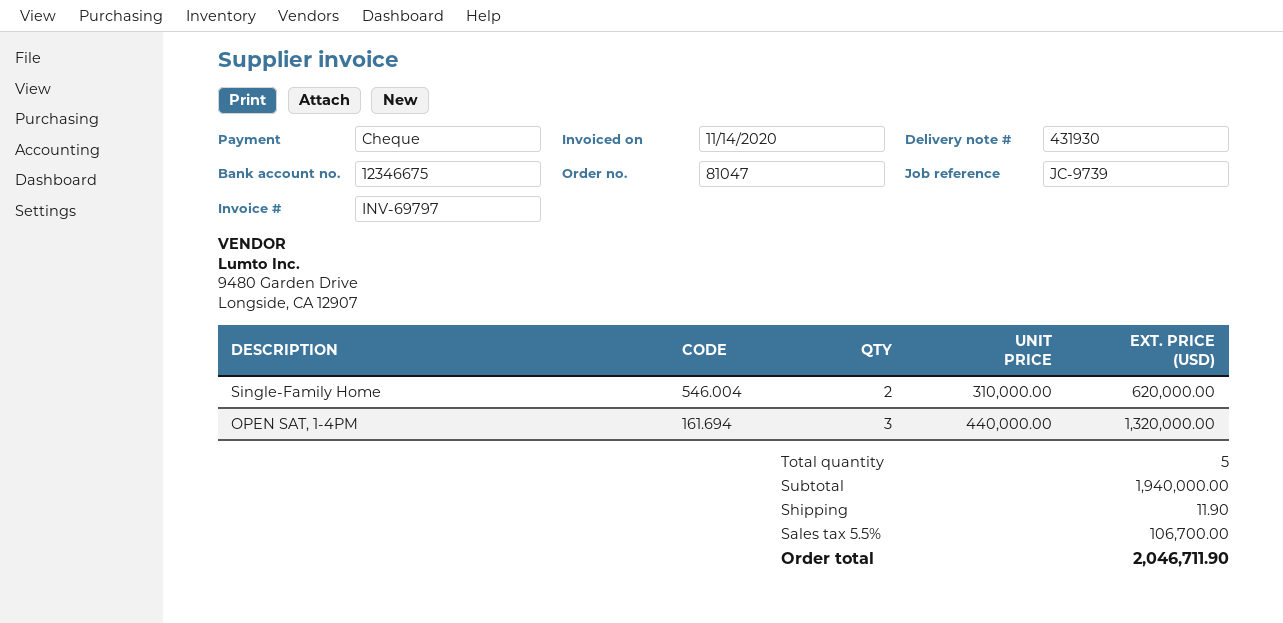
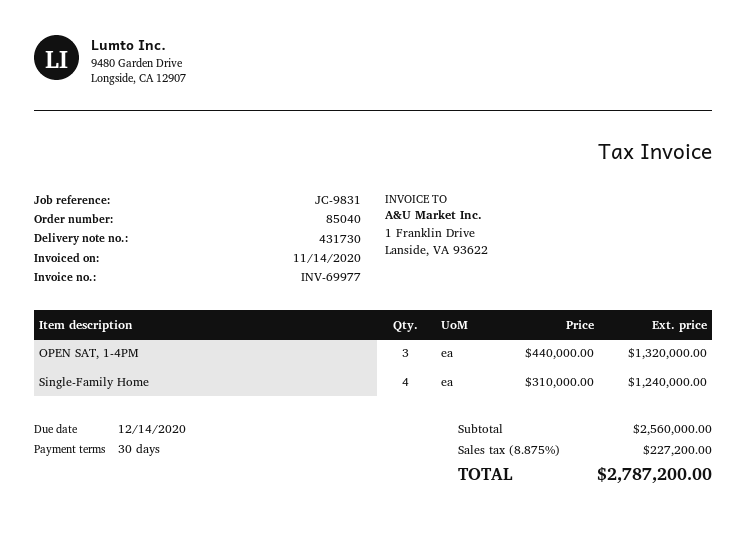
order number: 81047 -> 85040
delivery note number: 431930 -> 431730
invoice number: INV-69797 -> INV-69977
reference: JC-9739 -> JC-9831
Single-Family Home: 2 x 310000.00 = 620000.00 -> 4 x 310000.00 = 1240000.00
subtotal: 1940000.00 -> 2560000.00
shipping: 11.90 -> none
tax: 5.5% = 106700.00 -> 8.875% = 227200.00
total: 2046711.90 -> 2787200.00

